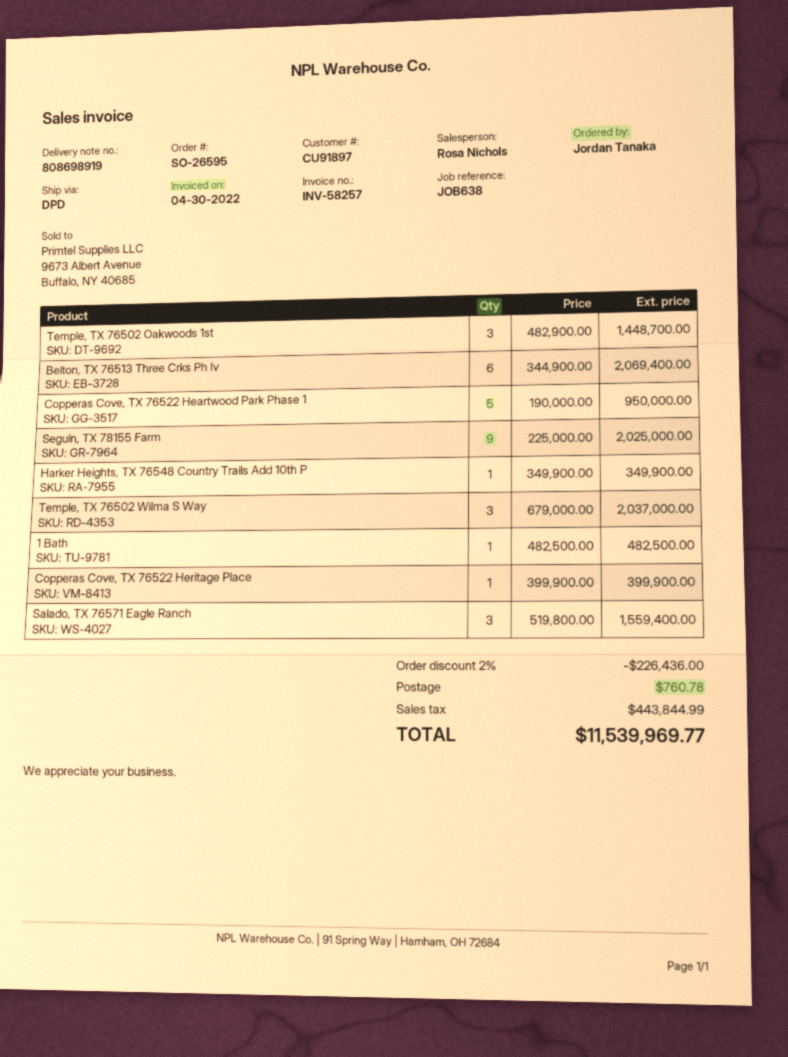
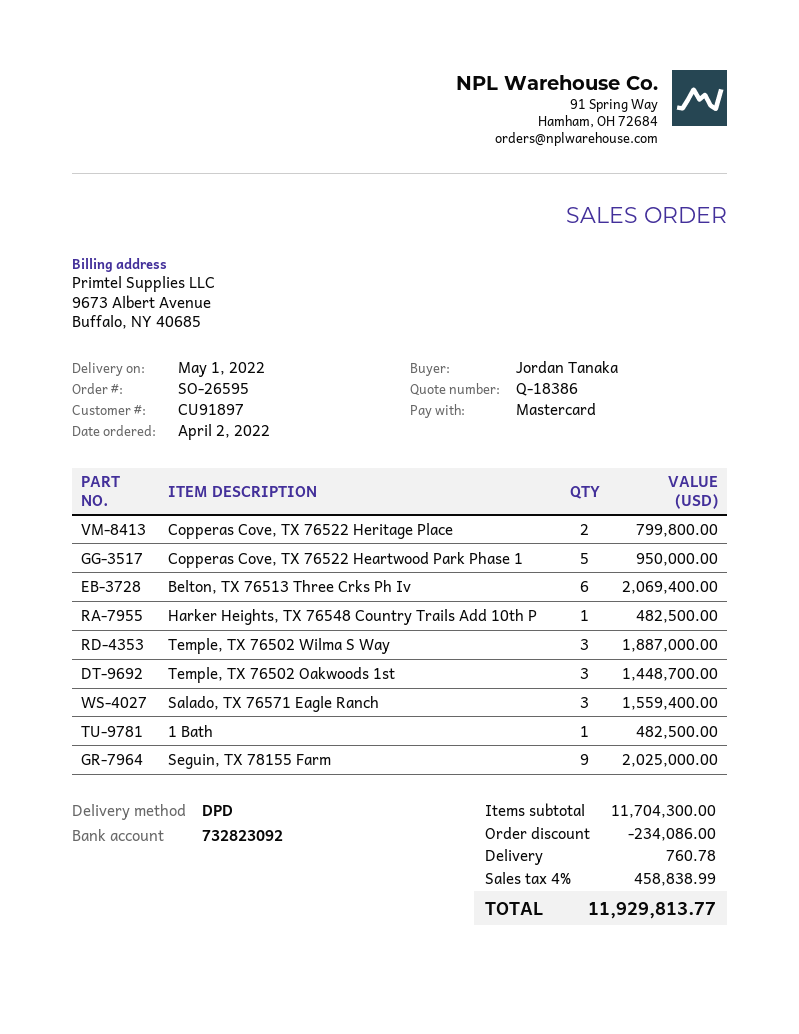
Harker Heights, TX 76548 Country Trails Add 10th P: 1 for 349900.00 -> 1 for 482500.00
Temple, TX 76502 Wilma S Way: 3 for 2037000.00 -> 3 for 1887000.00
Copperas Cove, TX 76522 Heritage Place: 1 for 399900.00 -> 2 for 799800.00
discount: 226436.00 -> 234086.00
tax: 443844.99 -> 458838.99
total: 11539969.77 -> 11929813.77

